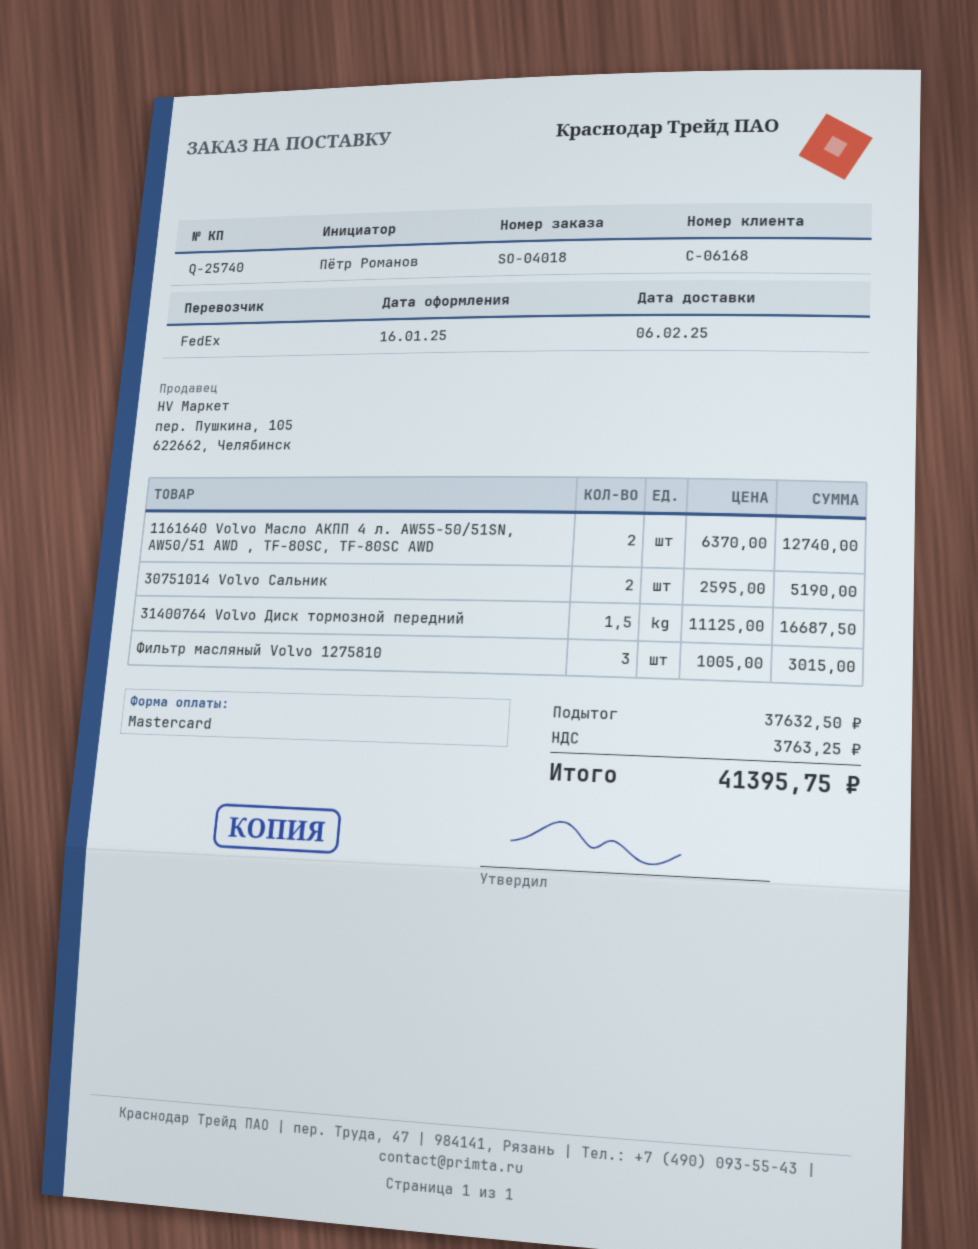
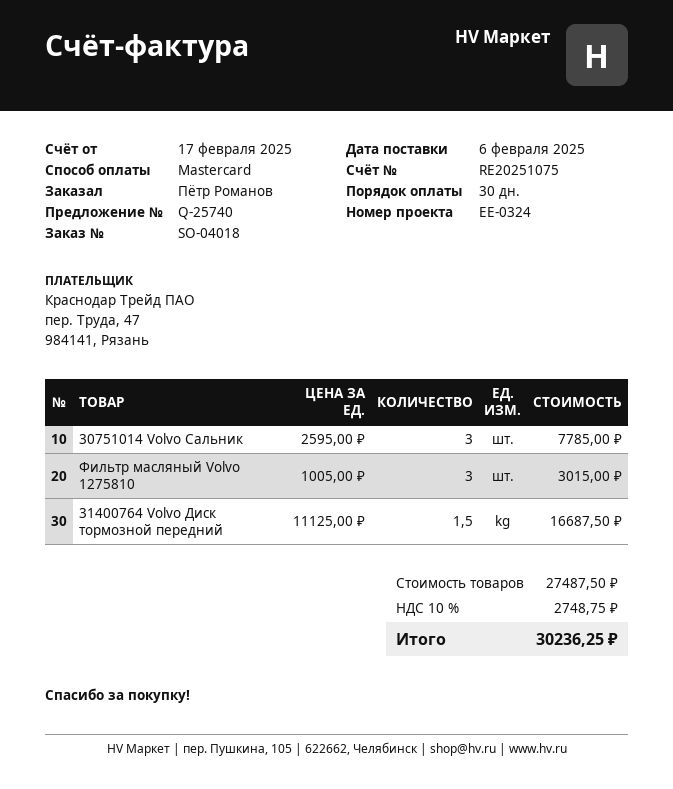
1161640 Volvo Масло АКПП 4 л. AW55-50/51SN, AW50/51 AWD , TF-80SC, TF-80SC AWD: 2 x 6370.00 = 12740.00 -> none
30751014 Volvo Сальник: 2 x 2595.00 = 5190.00 -> 3 x 2595.00 = 7785.00
subtotal: 37632.50 -> 27487.50
tax: 3763.25 -> 2748.75
total: 41395.75 -> 30236.25

